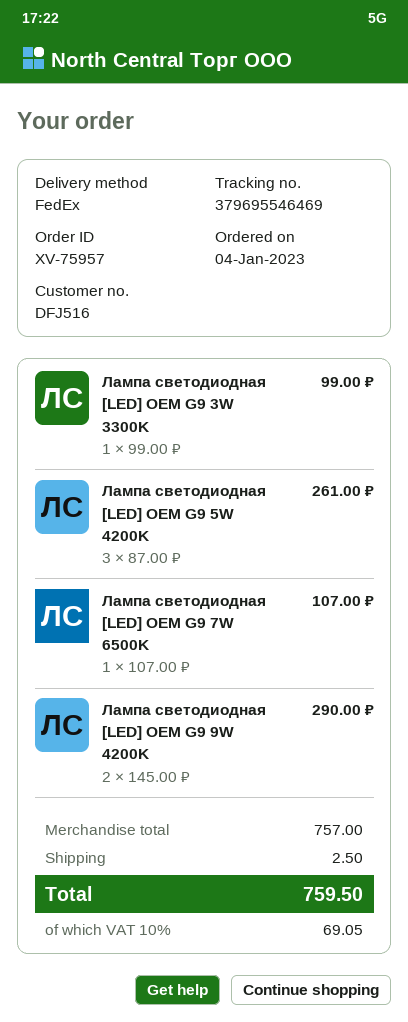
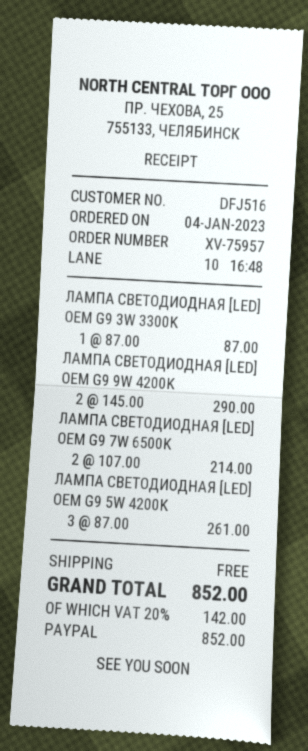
Лампа светодиодная [LED] OEM G9 3W 3300K: 1 x 99.00 = 99.00 -> 1 x 87.00 = 87.00
Лампа светодиодная [LED] OEM G9 7W 6500K: 1 x 107.00 = 107.00 -> 2 x 107.00 = 214.00
shipping: 2.50 -> 0.00
tax: 10% = 69.05 -> 20% = 142.00
total: 759.50 -> 852.00

